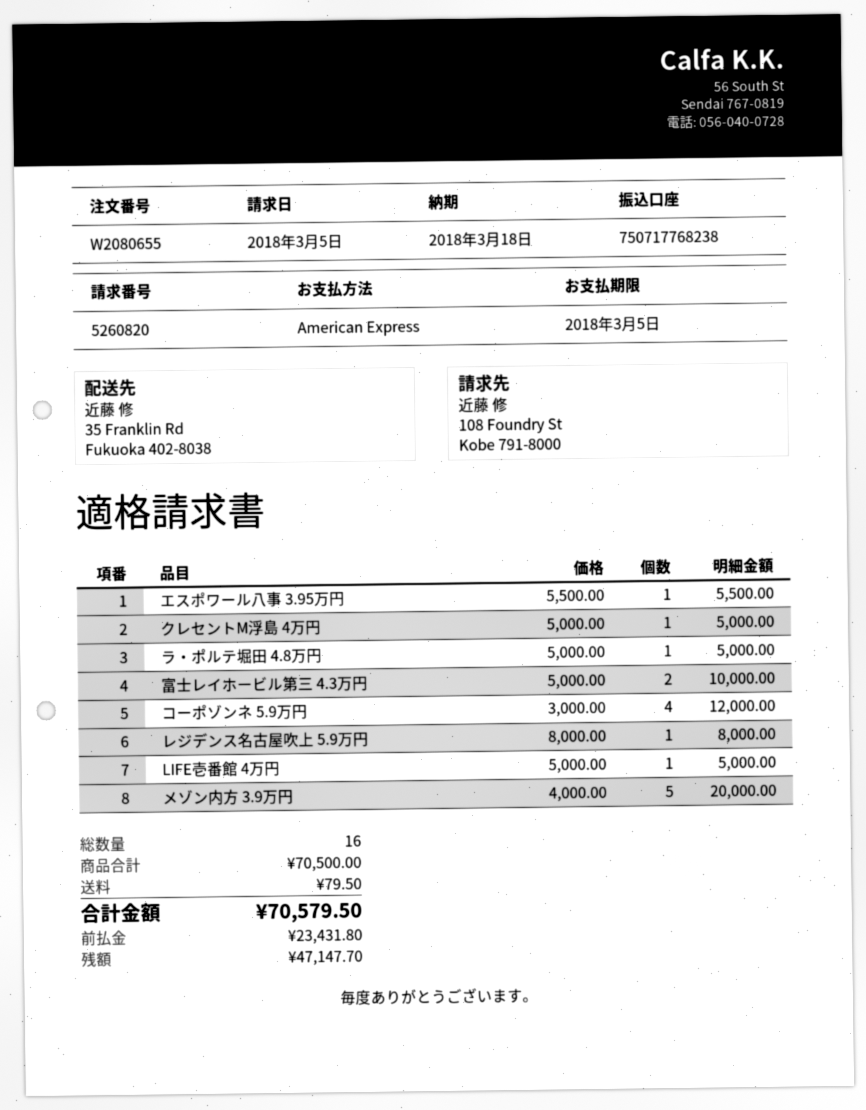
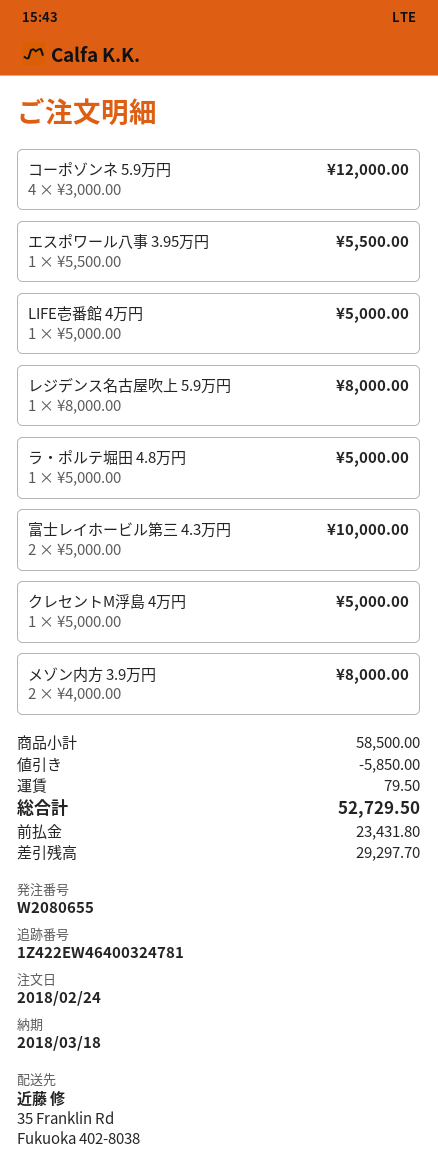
メゾン内方 3.9万円: 5 x 4000.00 = 20000.00 -> 2 x 4000.00 = 8000.00
subtotal: 70500.00 -> 58500.00
discount: none -> 5850.00
total: 70579.50 -> 52729.50
balance: 47147.70 -> 29297.70

